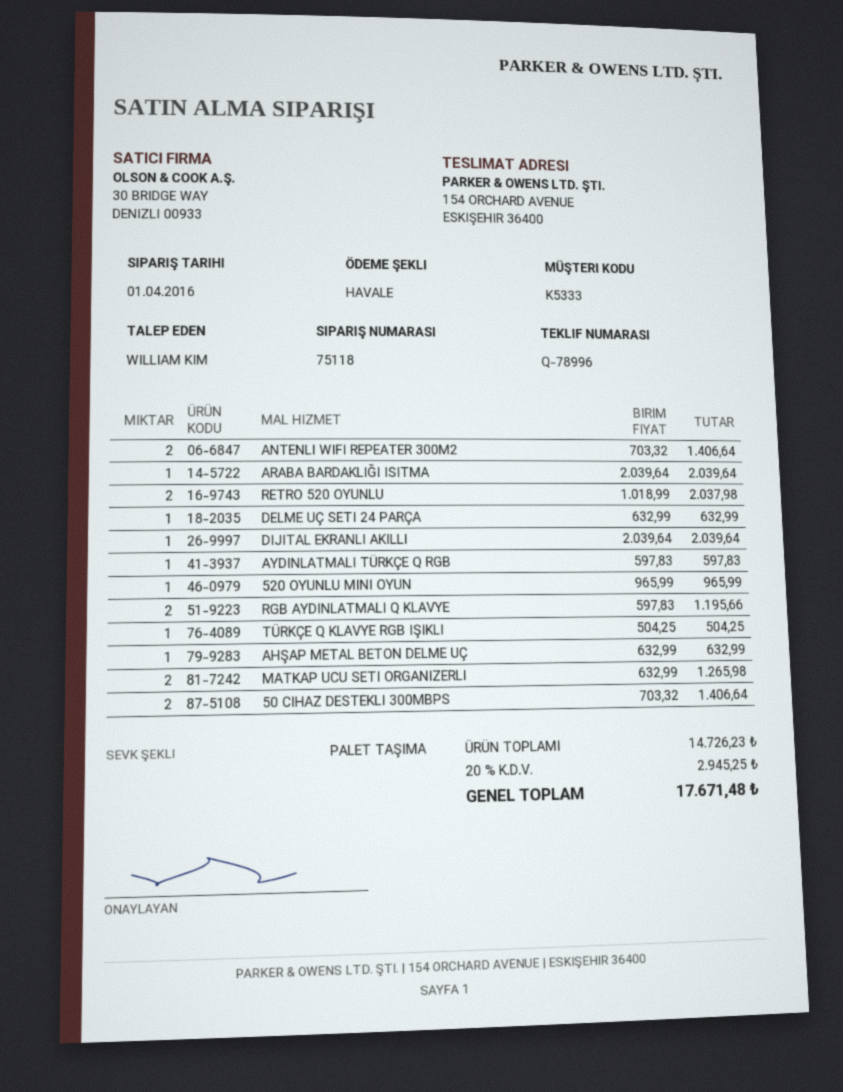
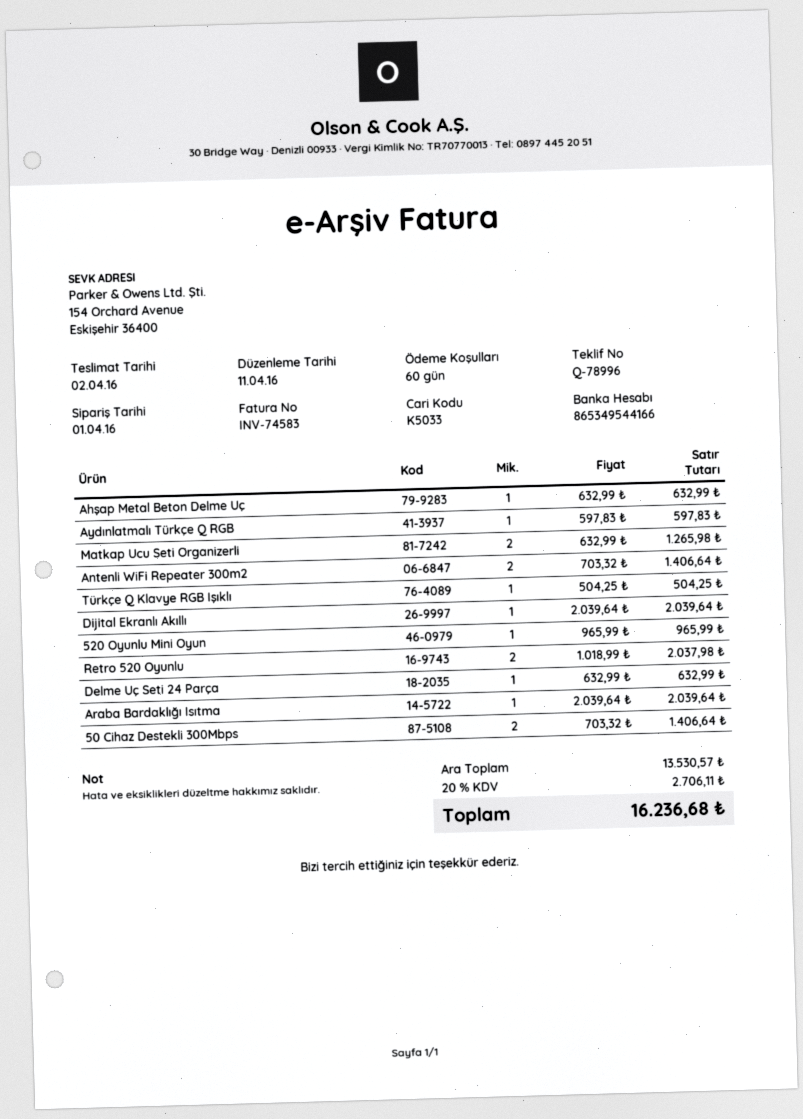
customer number: K5333 -> K5033
RGB AYDINLATMALI Q KLAVYE: 2 x 597.83 = 1195.66 -> none
subtotal: 14726.23 -> 13530.57
tax: 20% = 2945.25 -> 20% = 2706.11
total: 17671.48 -> 16236.68

